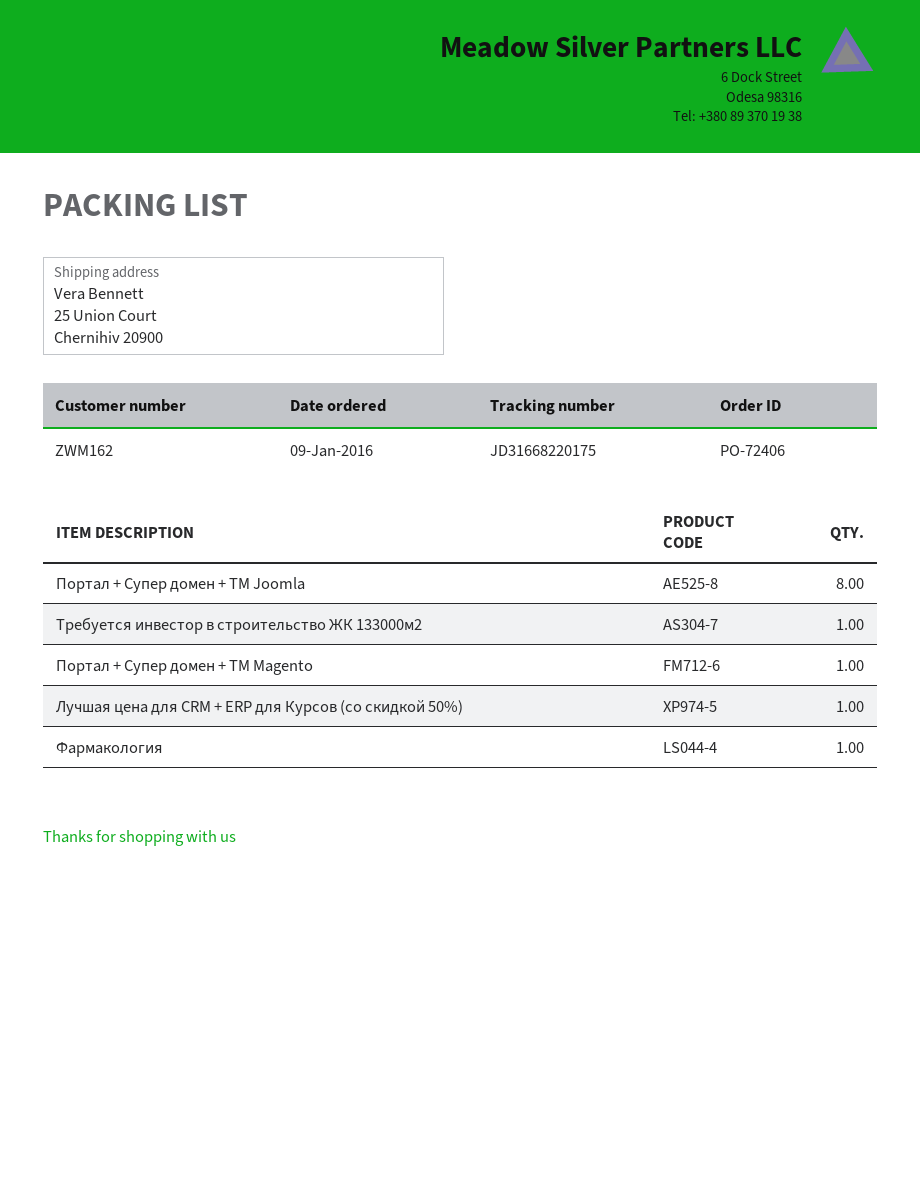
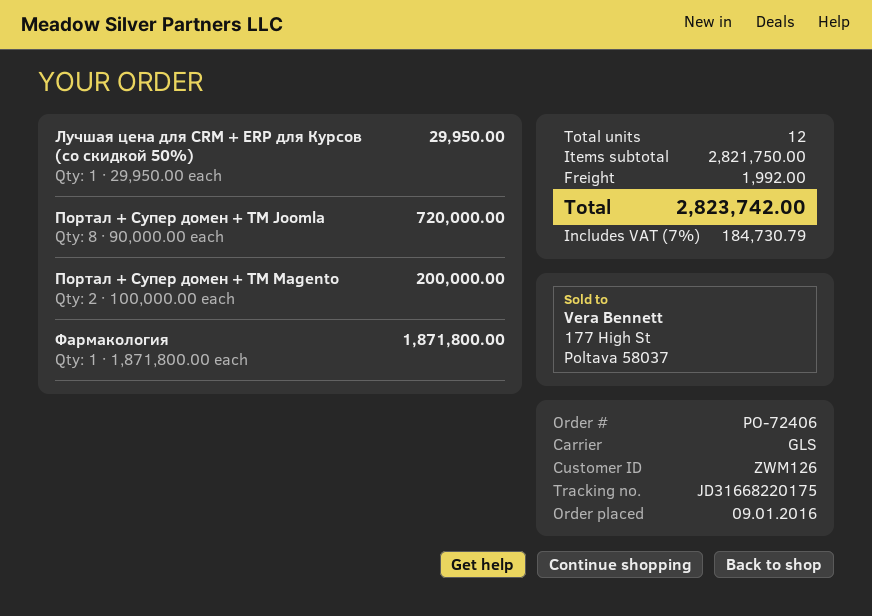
customer number: ZWM162 -> ZWM126
Требуется инвестор в строительство ЖК 133000м2: 1 -> none
Портал + Супер домен + ТМ Magento: 1 -> 2

